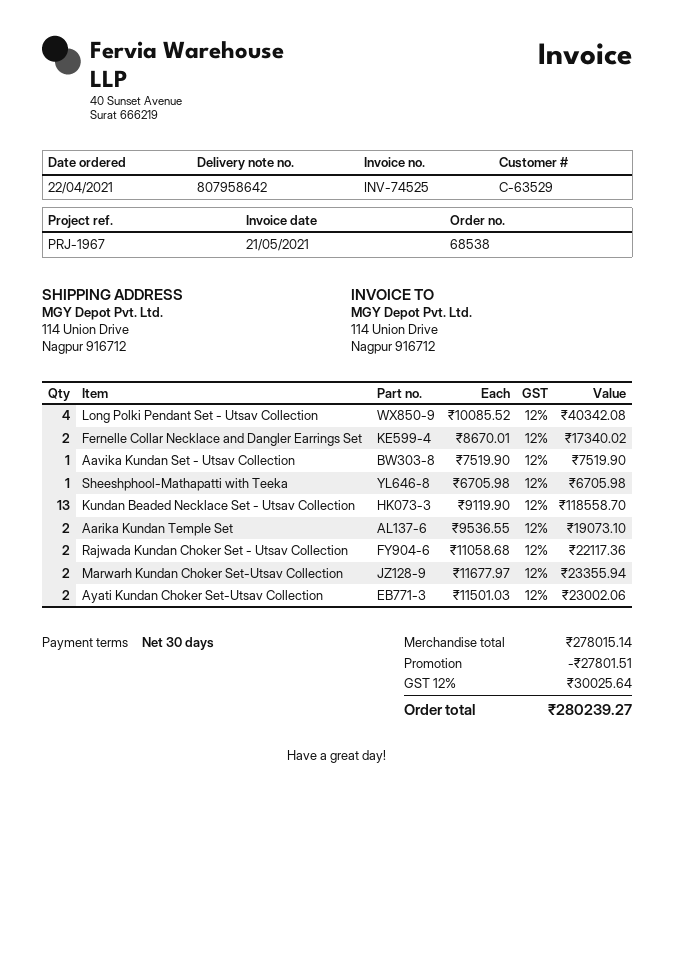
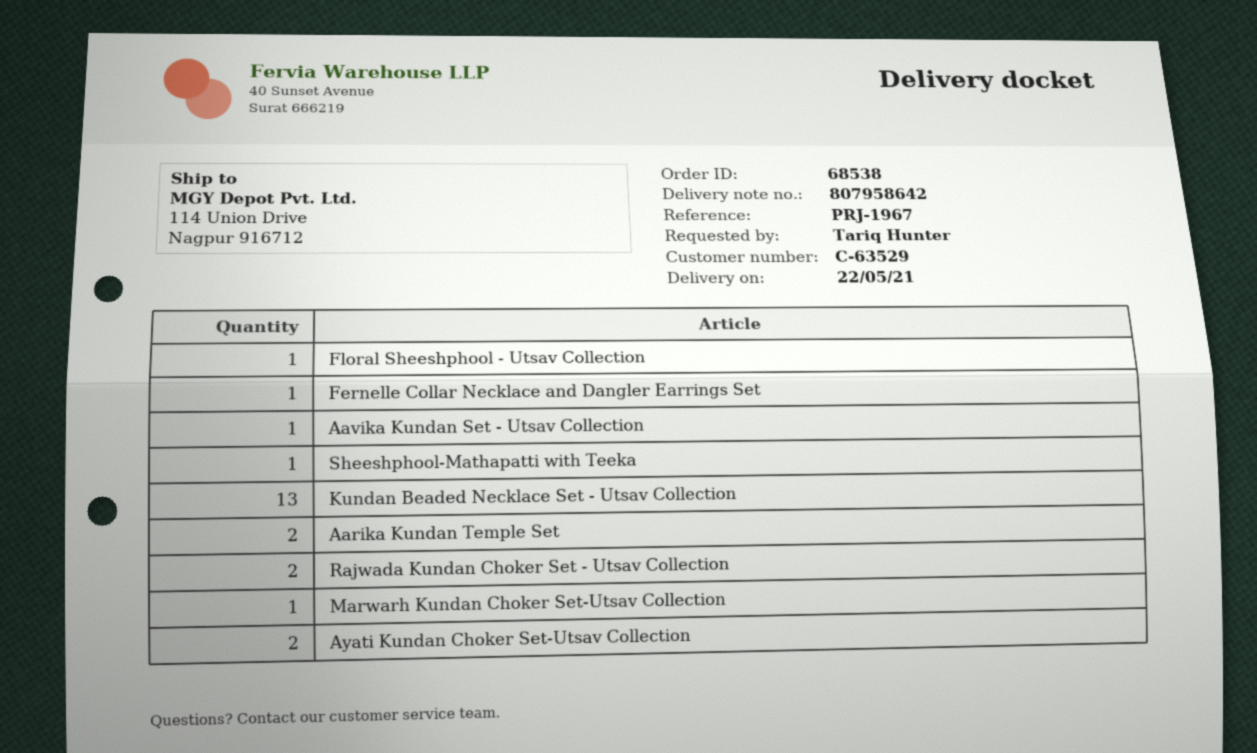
Long Polki Pendant Set - Utsav Collection: 4 -> none
Fernelle Collar Necklace and Dangler Earrings Set: 2 -> 1
Marwarh Kundan Choker Set-Utsav Collection: 2 -> 1
Floral Sheeshphool - Utsav Collection: none -> 1

